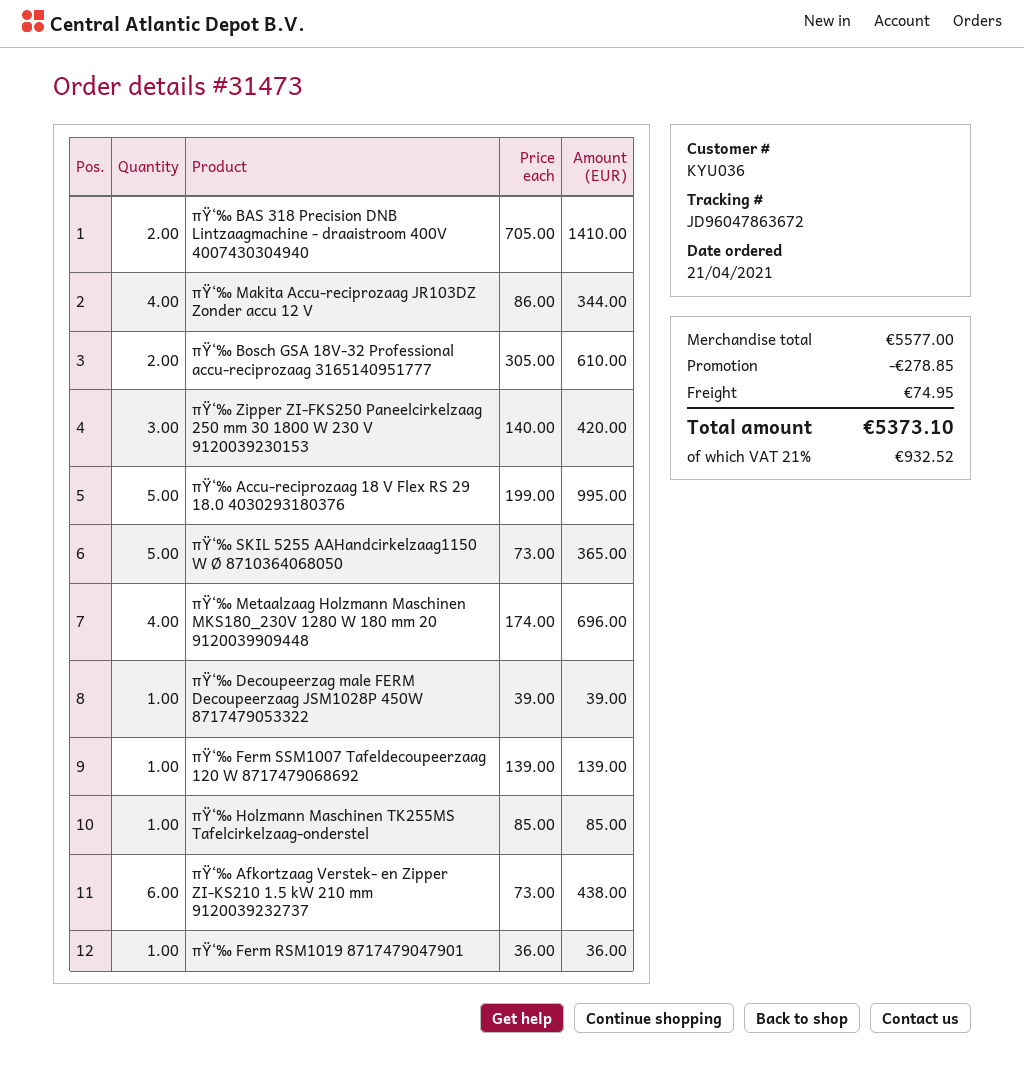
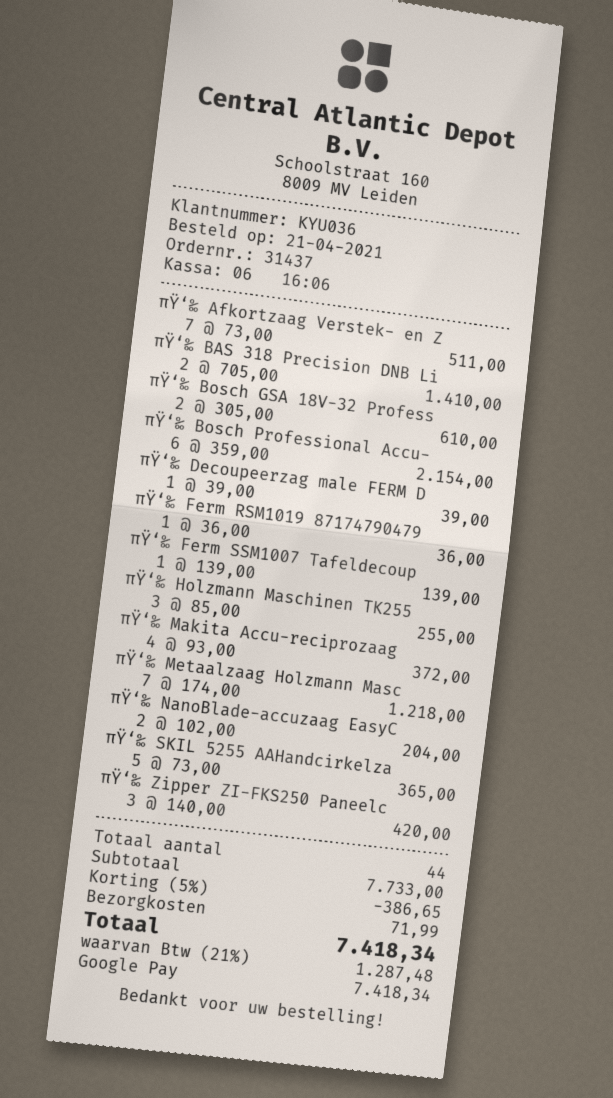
order number: 31473 -> 31437
πŸ‘‰ Makita Accu-reciprozaag JR103DZ Zonder accu 12 V: 4 x 86.00 = 344.00 -> 4 x 93.00 = 372.00
πŸ‘‰ Accu-reciprozaag 18 V Flex RS 29 18.0 4030293180376: 5 x 199.00 = 995.00 -> none
πŸ‘‰ Metaalzaag Holzmann Maschinen MKS180_230V 1280 W 180 mm 20 9120039909448: 4 x 174.00 = 696.00 -> 7 x 174.00 = 1218.00
πŸ‘‰ Holzmann Maschinen TK255MS Tafelcirkelzaag-onderstel: 1 x 85.00 = 85.00 -> 3 x 85.00 = 255.00
πŸ‘‰ Afkortzaag Verstek- en Zipper ZI-KS210 1.5 kW 210 mm 9120039232737: 6 x 73.00 = 438.00 -> 7 x 73.00 = 511.00
πŸ‘‰ Bosch Professional Accu-: none -> 6 x 359.00 = 2154.00
πŸ‘‰ NanoBlade-accuzaag EasyC: none -> 2 x 102.00 = 204.00
subtotal: 5577.00 -> 7733.00
discount: 278.85 -> 386.65
shipping: 74.95 -> 71.99
tax: 21% = 932.52 -> 21% = 1287.48
total: 5373.10 -> 7418.34

